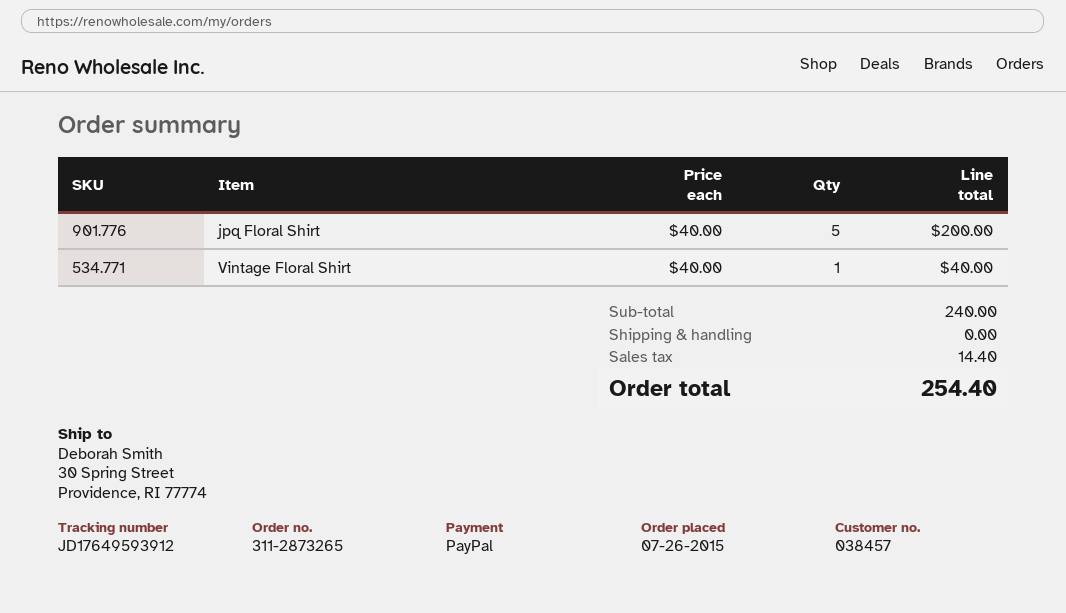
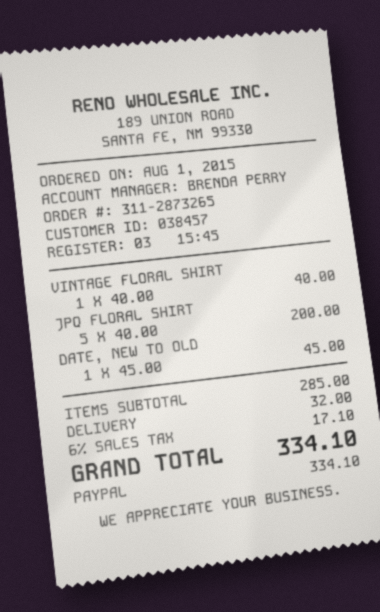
order date: 2015-07-26 -> 2015-08-01
DATE, NEW TO OLD: none -> 1 x 45.00 = 45.00
subtotal: 240.00 -> 285.00
shipping: 0.00 -> 32.00
tax: 14.40 -> 17.10
total: 254.40 -> 334.10

